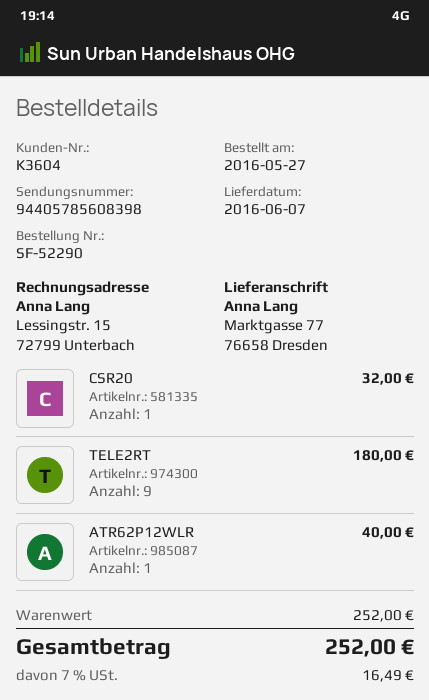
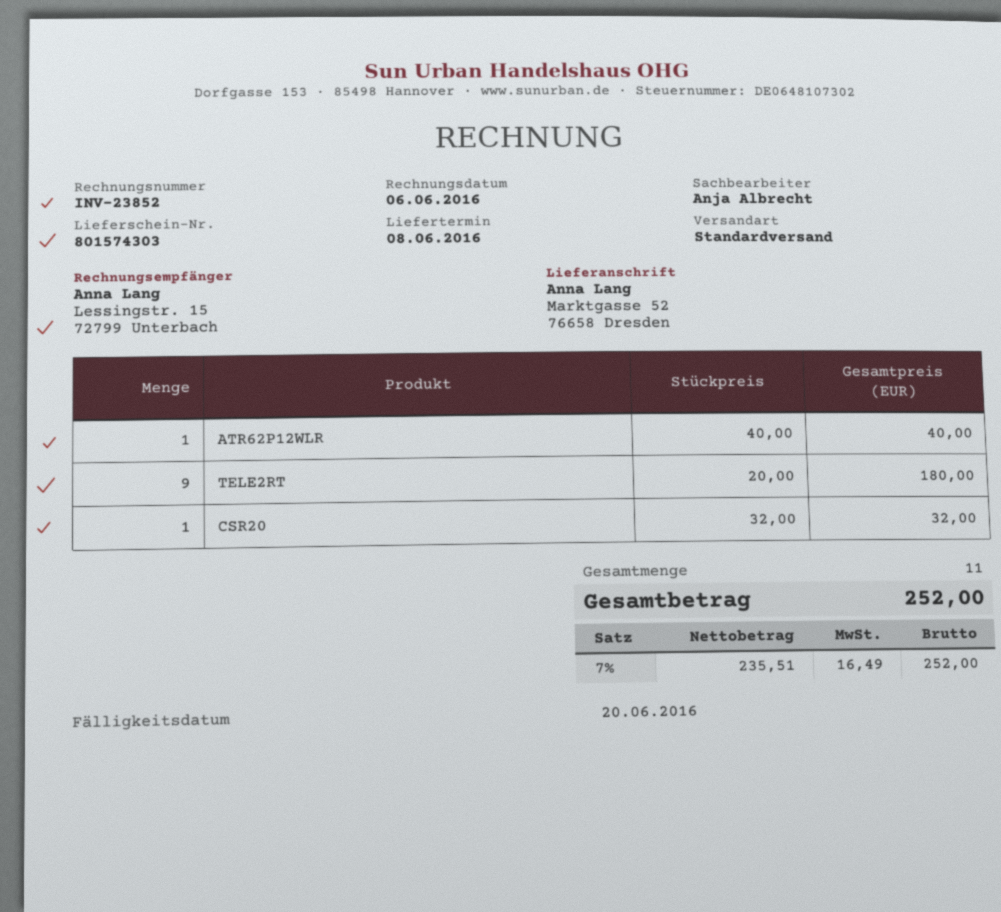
delivery date: 2016-06-07 -> 2016-06-08
ship to: Marktgasse 77, 76658 Dresden -> Marktgasse 52, 76658 Dresden

